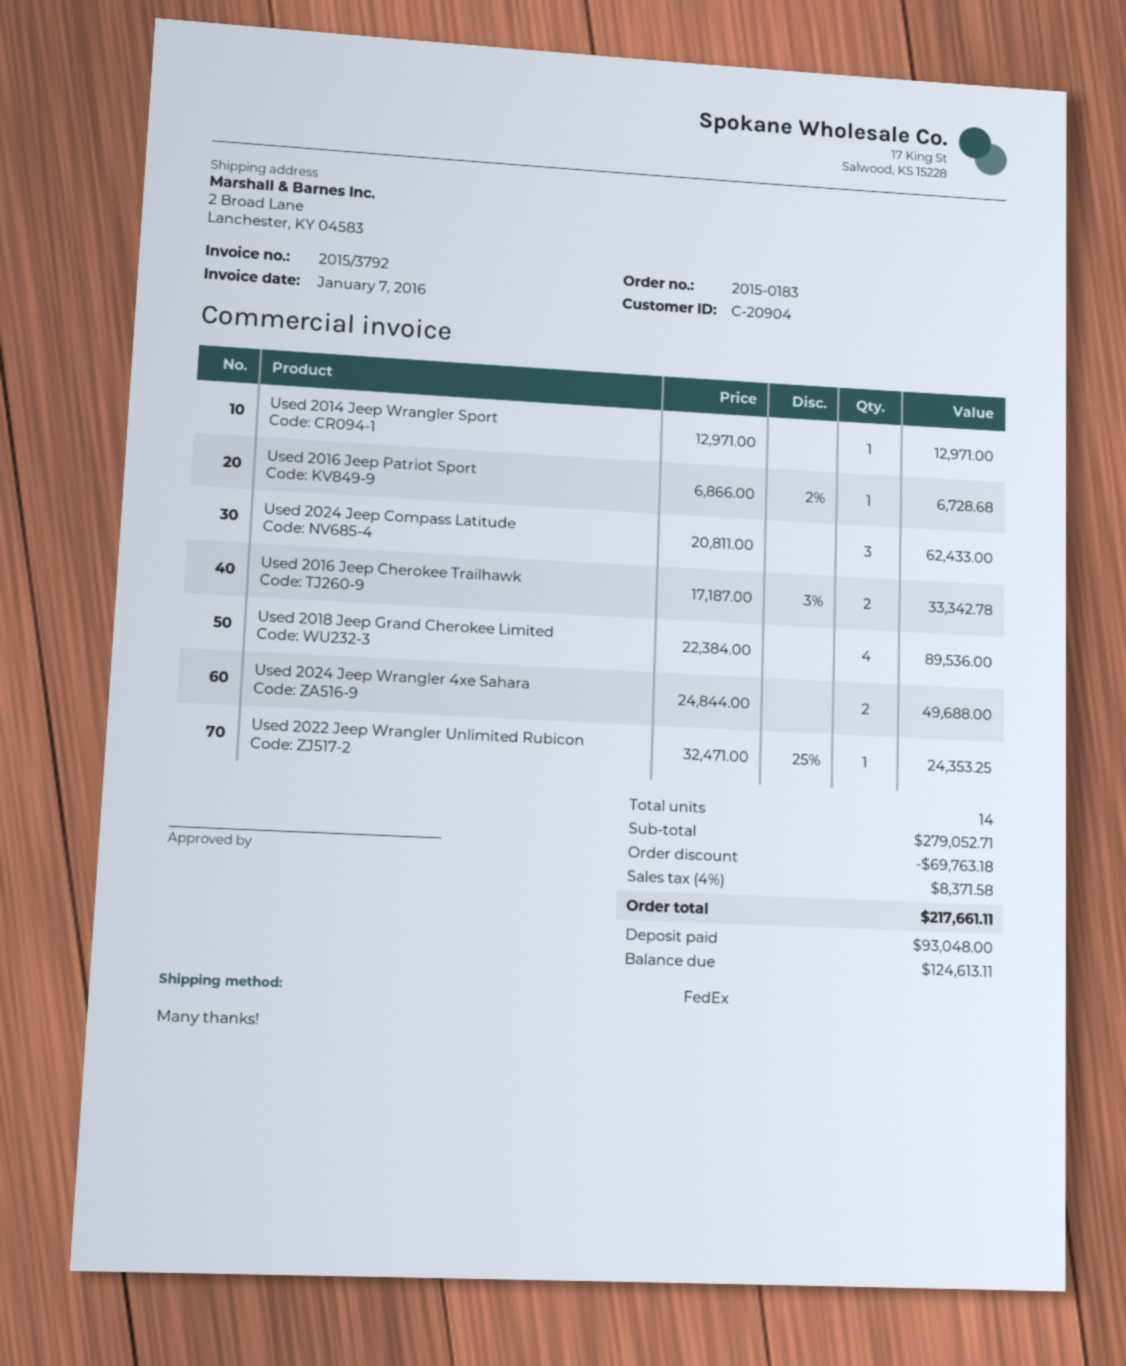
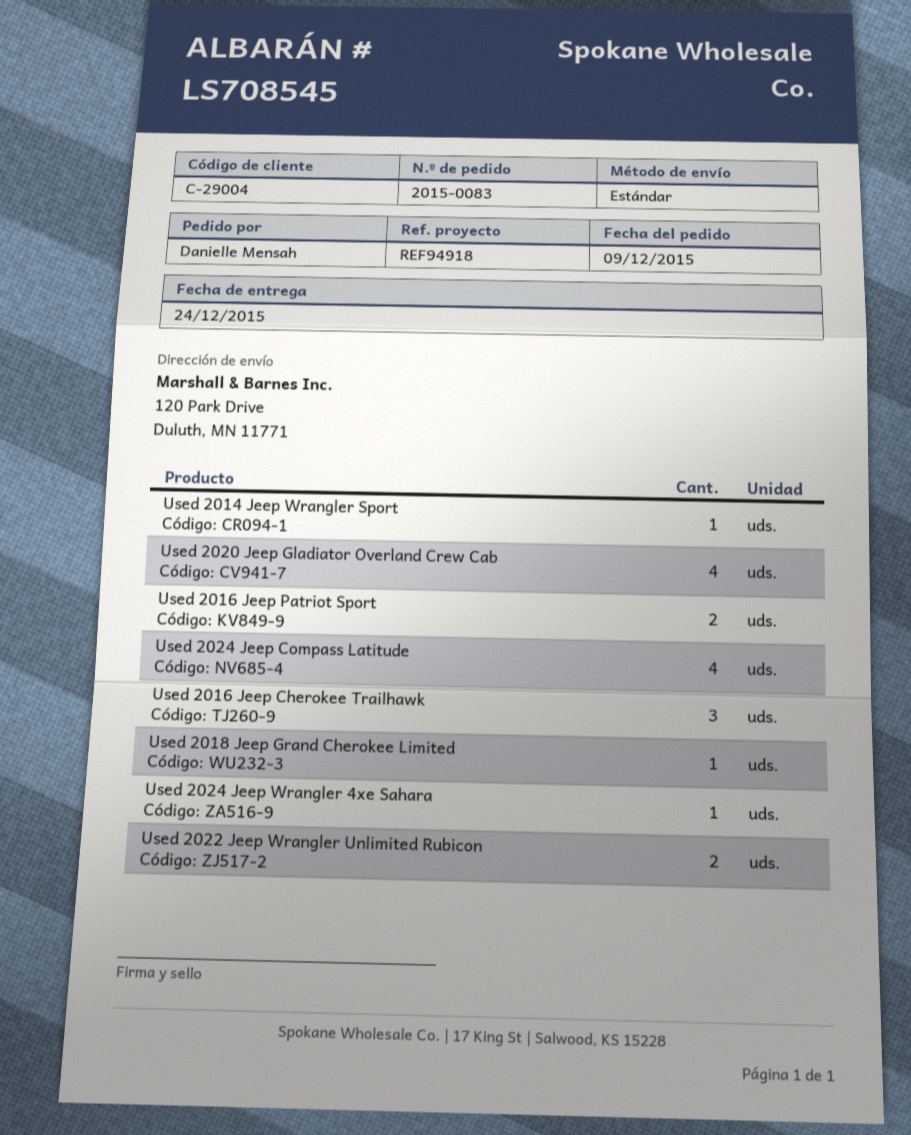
order number: 2015-0183 -> 2015-0083
customer number: C-20904 -> C-29004
shipping method: FedEx -> standard
ship to: 2 Broad Lane, Lanchester, KY 04583 -> 120 Park Drive, Duluth, MN 11771
Used 2016 Jeep Patriot Sport: 1 -> 2
Used 2024 Jeep Compass Latitude: 3 -> 4
Used 2016 Jeep Cherokee Trailhawk: 2 -> 3
Used 2018 Jeep Grand Cherokee Limited: 4 -> 1
Used 2024 Jeep Wrangler 4xe Sahara: 2 -> 1
Used 2022 Jeep Wrangler Unlimited Rubicon: 1 -> 2
Used 2020 Jeep Gladiator Overland Crew Cab: none -> 4

